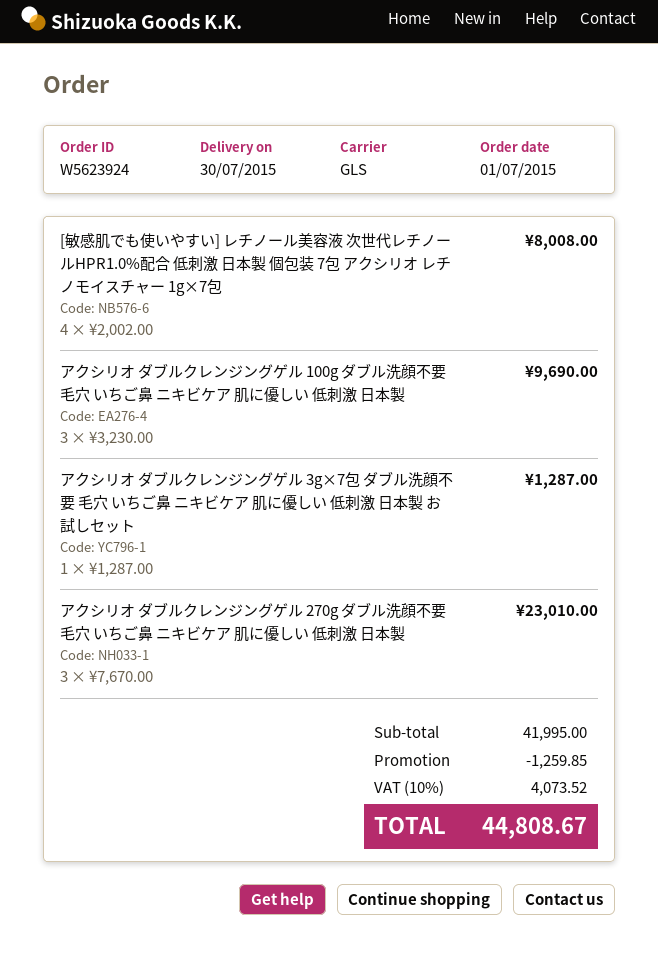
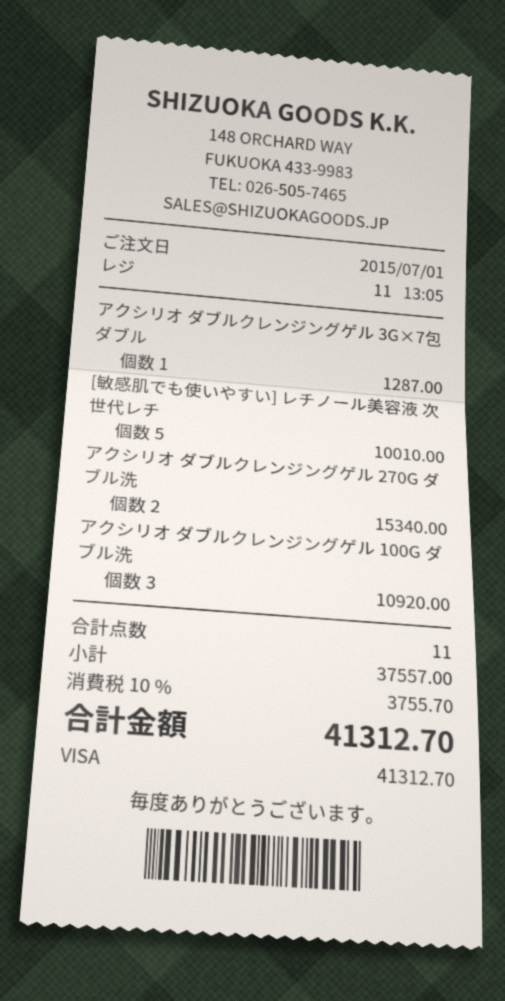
[敏感肌でも使いやすい] レチノール美容液 次世代レチノールHPR1.0%配合 低刺激 日本製 個包装 7包 アクシリオ レチノモイスチャー 1g×7包: 4 for 8008.00 -> 5 for 10010.00
アクシリオ ダブルクレンジングゲル 100g ダブル洗顔不要 毛穴 いちご鼻 ニキビケア 肌に優しい 低刺激 日本製: 3 for 9690.00 -> 3 for 10920.00
アクシリオ ダブルクレンジングゲル 270g ダブル洗顔不要 毛穴 いちご鼻 ニキビケア 肌に優しい 低刺激 日本製: 3 for 23010.00 -> 2 for 15340.00
subtotal: 41995.00 -> 37557.00
discount: 1259.85 -> none
tax: 10% = 4073.52 -> 10% = 3755.70
total: 44808.67 -> 41312.70

